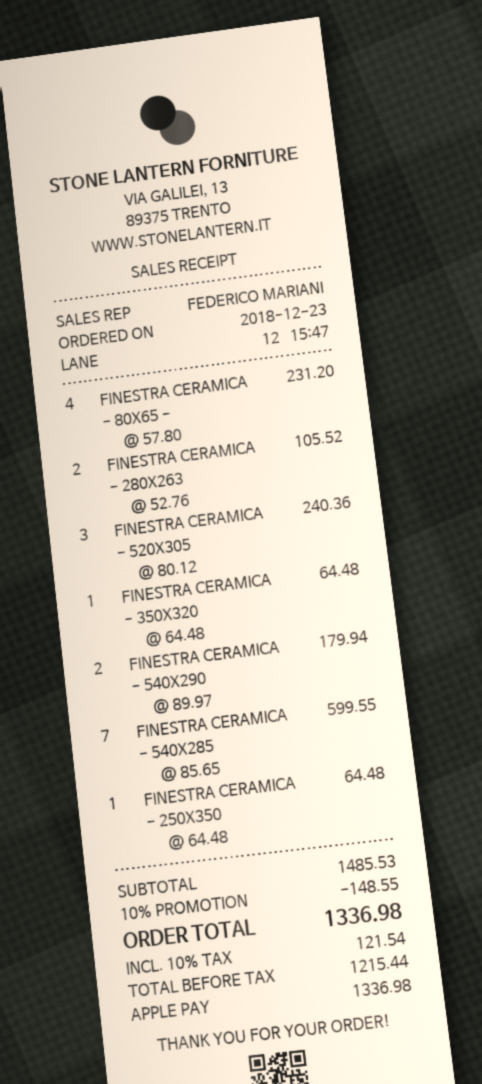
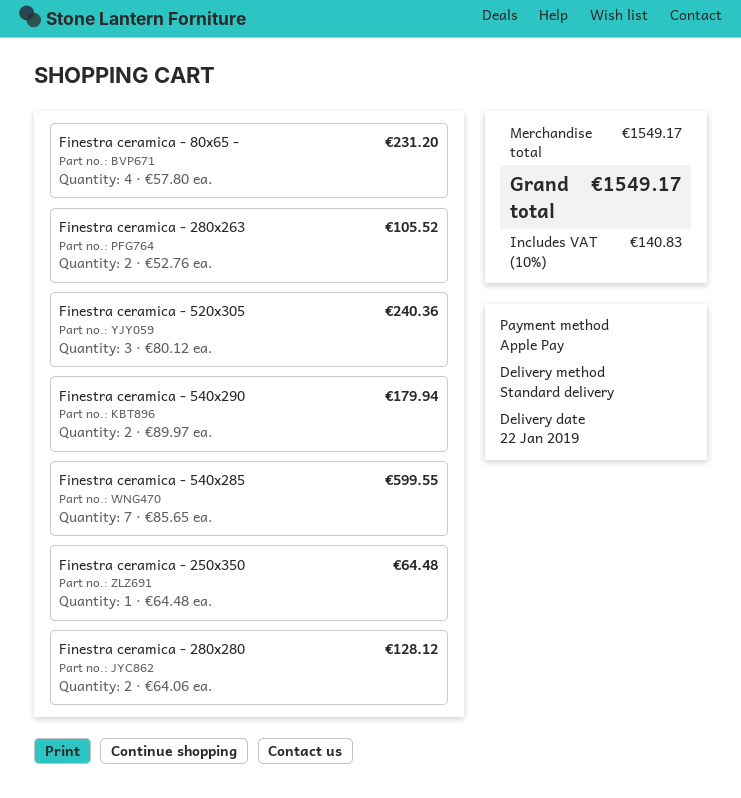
FINESTRA CERAMICA - 350X320: 1 x 64.48 = 64.48 -> none
Finestra ceramica - 280x280: none -> 2 x 64.06 = 128.12
subtotal: 1485.53 -> 1549.17
discount: 10% = 148.55 -> none
tax: 10% = 121.54 -> 10% = 140.83
total: 1336.98 -> 1549.17

